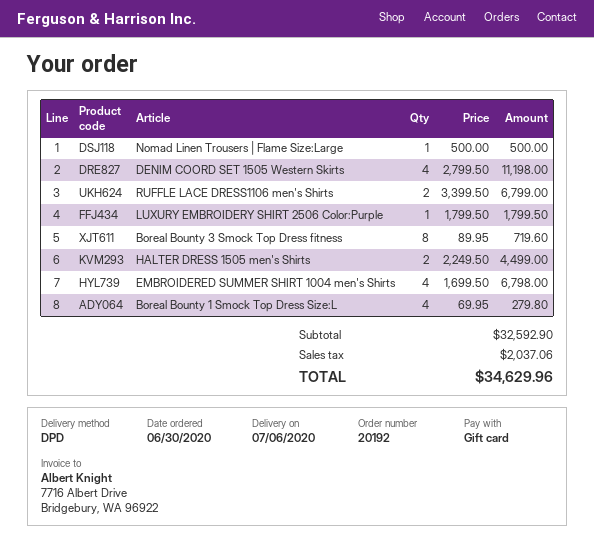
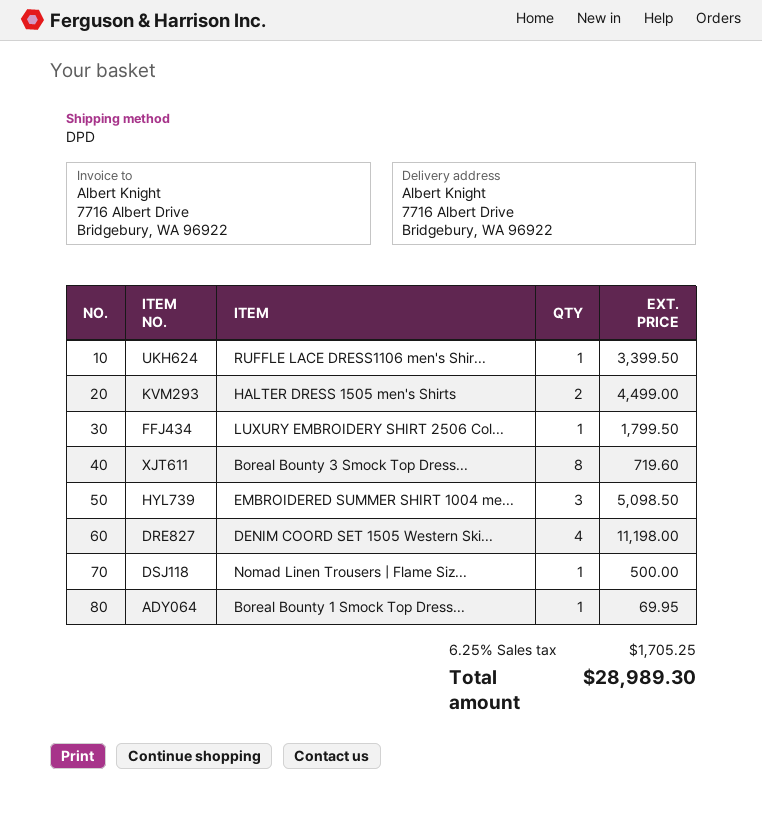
RUFFLE LACE DRESS1106 men's Shirts: 2 for 6799.00 -> 1 for 3399.50
EMBROIDERED SUMMER SHIRT 1004 men's Shirts: 4 for 6798.00 -> 3 for 5098.50
Boreal Bounty 1 Smock Top Dress Size:L: 4 for 279.80 -> 1 for 69.95
tax: 2037.06 -> 1705.25
total: 34629.96 -> 28989.30

